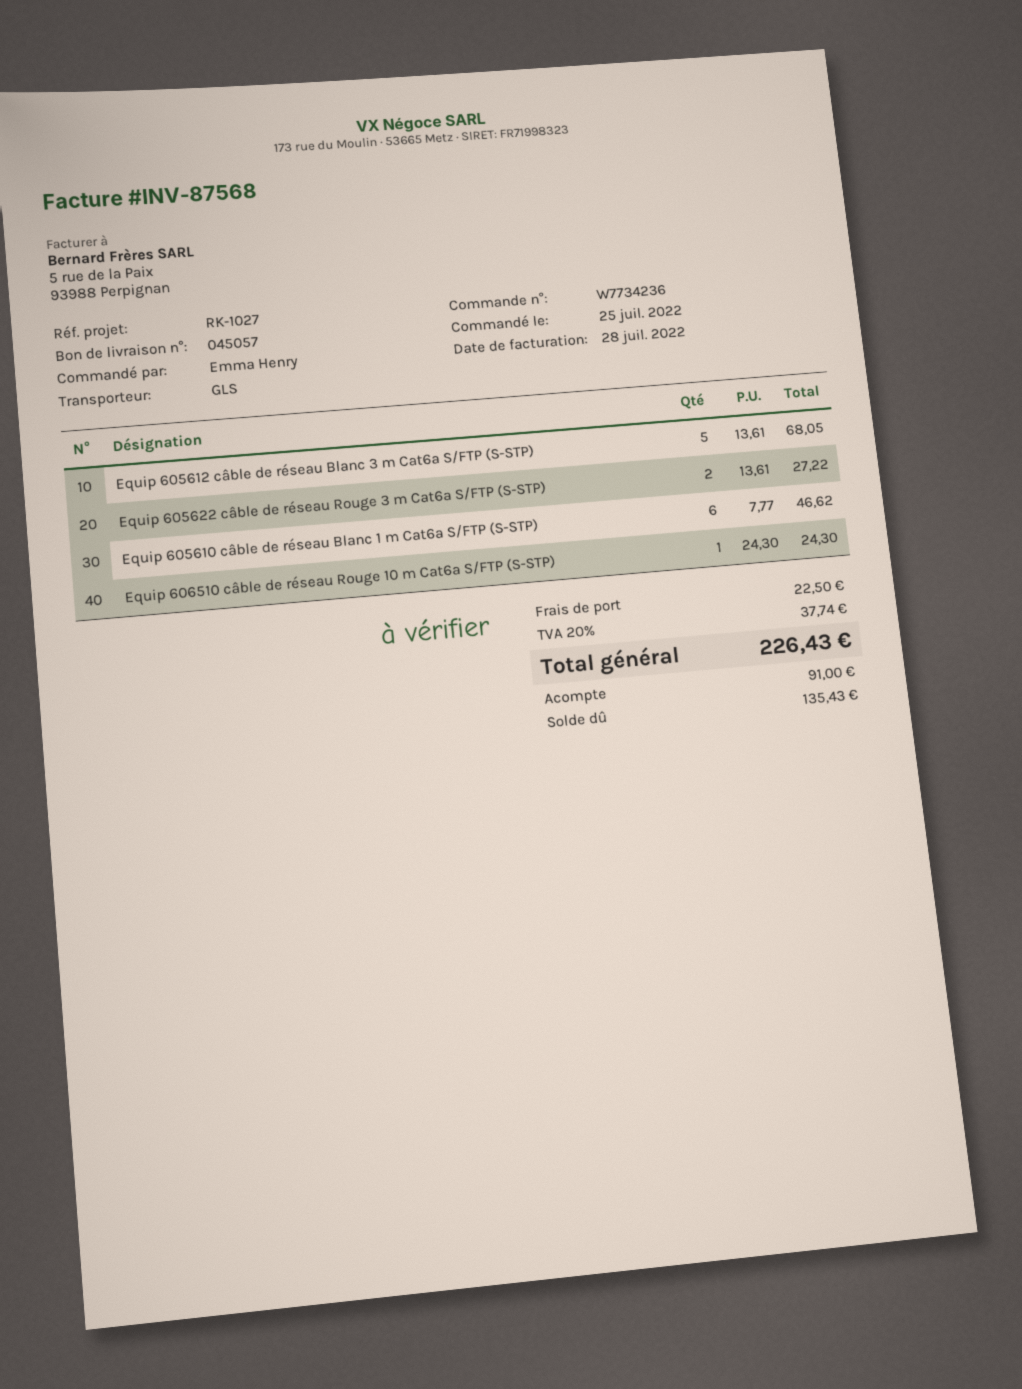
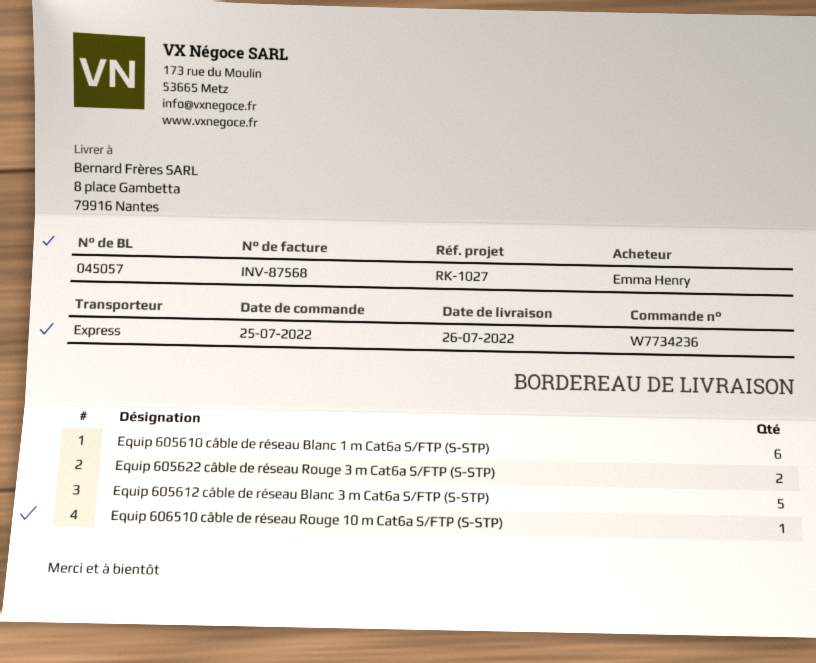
shipping method: GLS -> express

